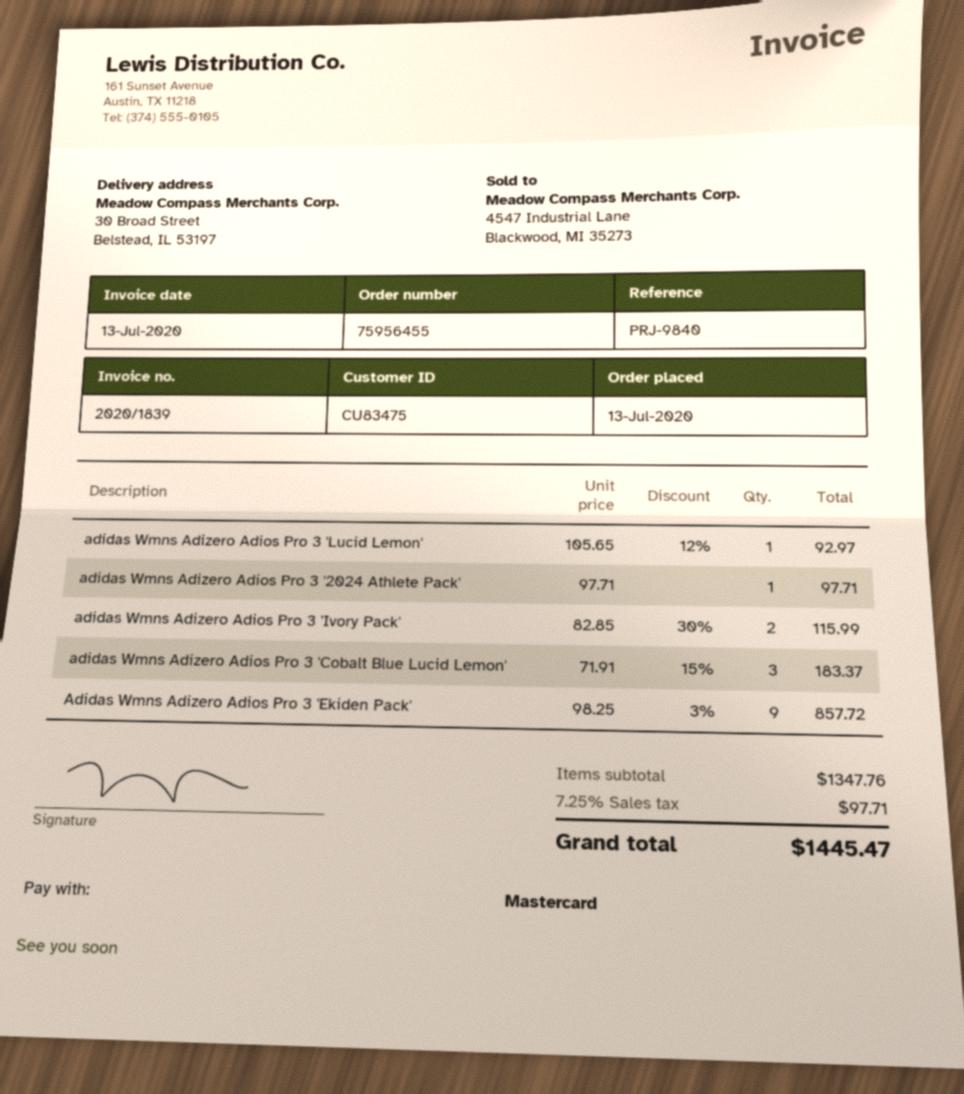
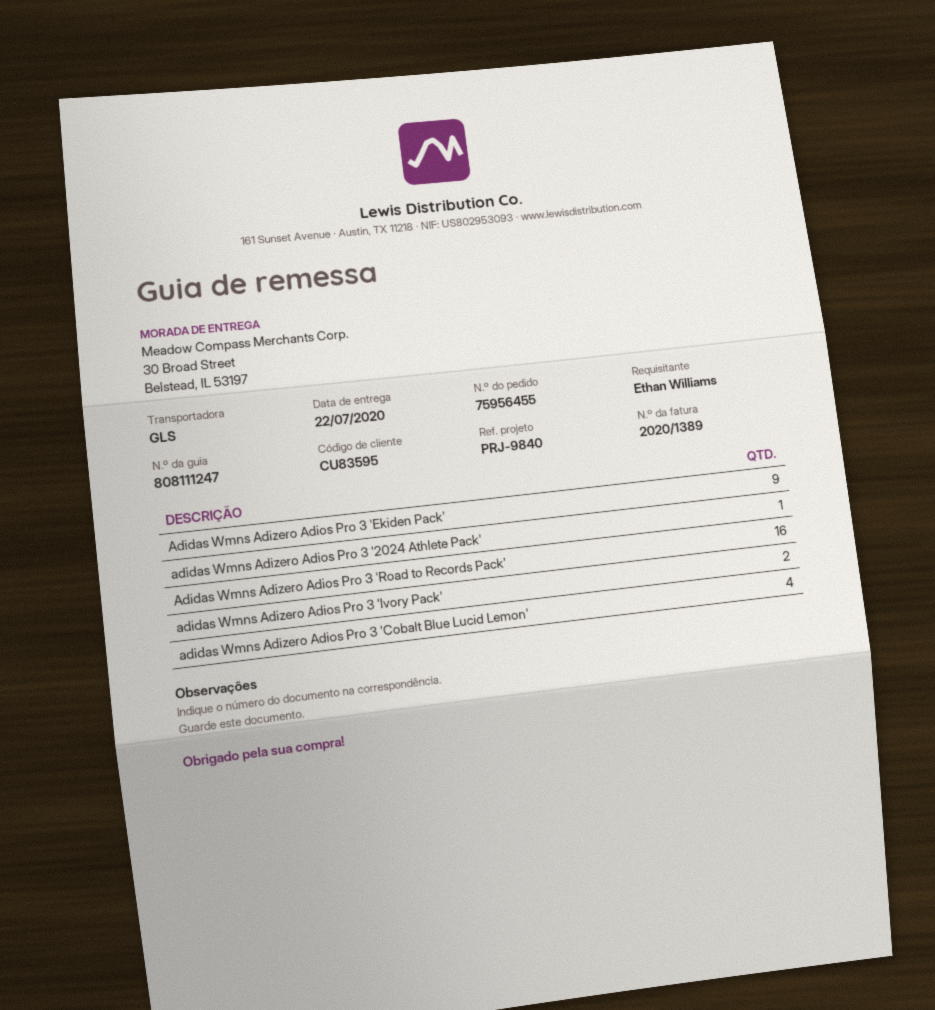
invoice number: 2020/1839 -> 2020/1389
customer number: CU83475 -> CU83595
adidas Wmns Adizero Adios Pro 3 'Lucid Lemon': 1 -> none
adidas Wmns Adizero Adios Pro 3 'Cobalt Blue Lucid Lemon': 3 -> 4
Adidas Wmns Adizero Adios Pro 3 'Road to Records Pack': none -> 16

